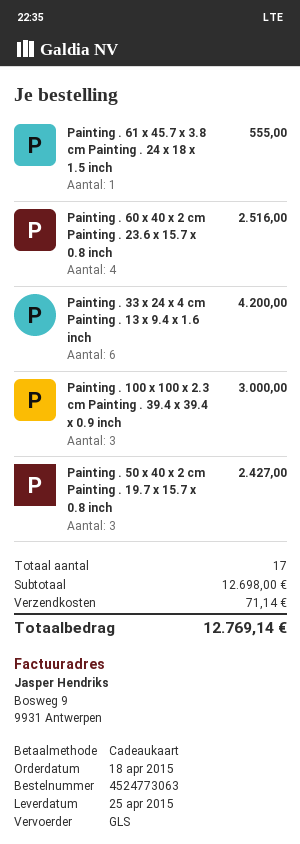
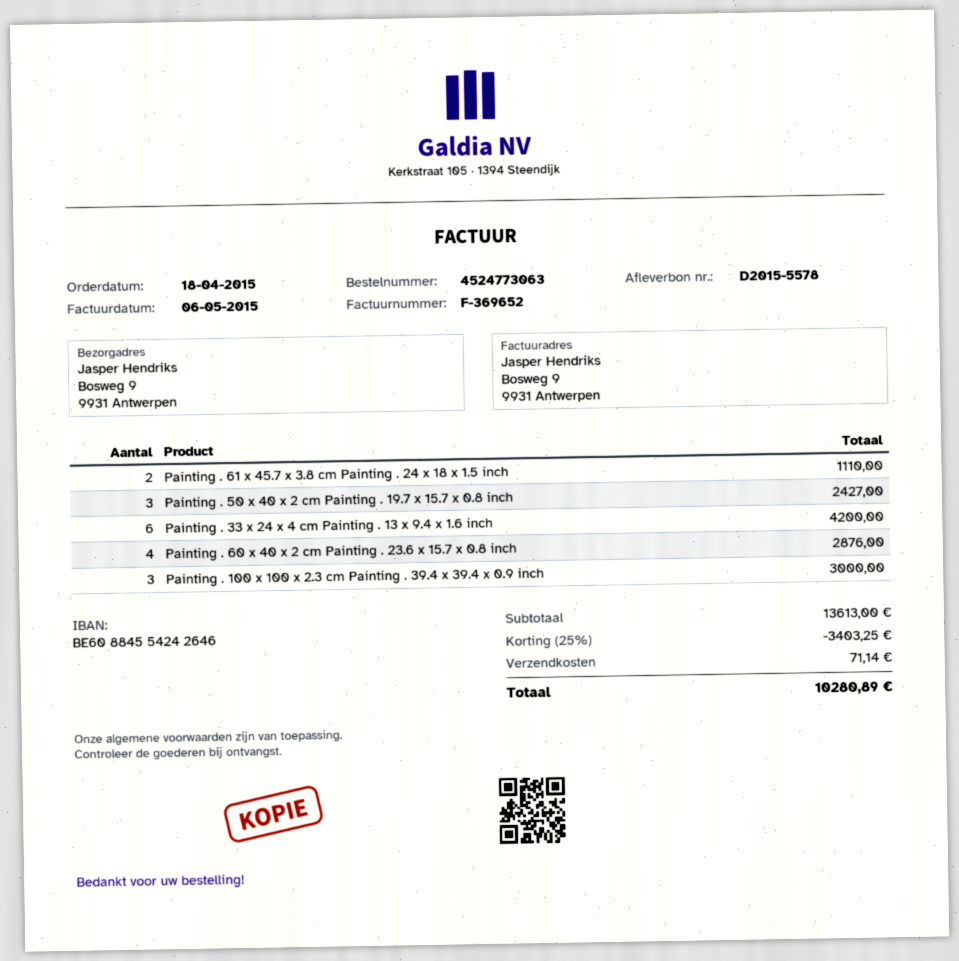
Painting . 61 x 45.7 x 3.8 cm Painting . 24 x 18 x 1.5 inch: 1 for 555.00 -> 2 for 1110.00
Painting . 60 x 40 x 2 cm Painting . 23.6 x 15.7 x 0.8 inch: 4 for 2516.00 -> 4 for 2876.00
subtotal: 12698.00 -> 13613.00
discount: none -> 25% = 3403.25
total: 12769.14 -> 10280.89

